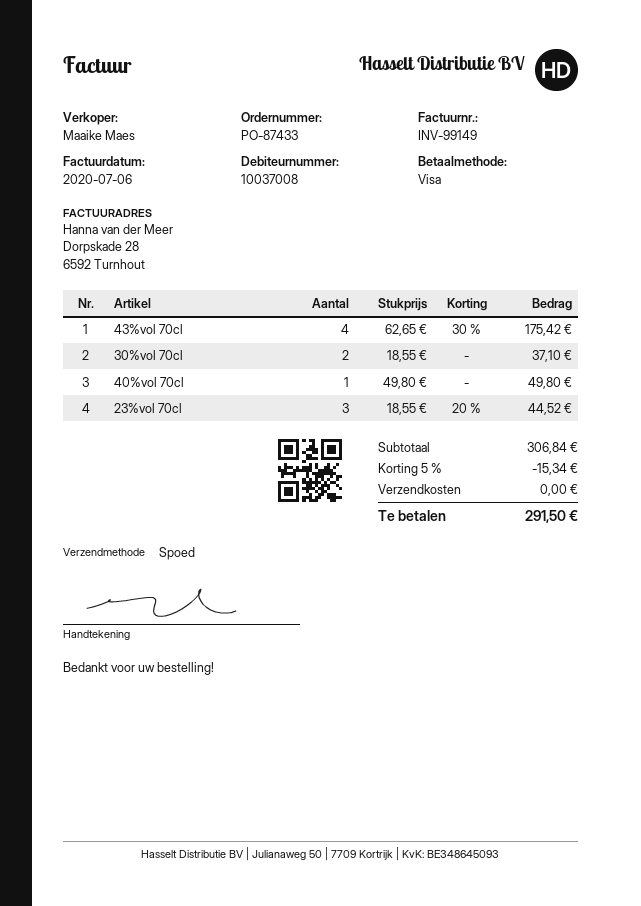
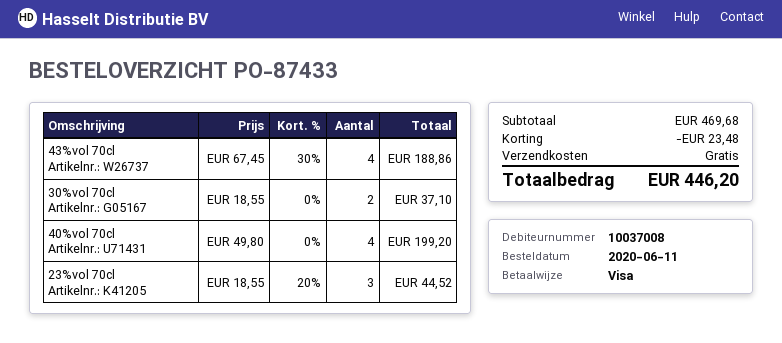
43%vol 70cl: 4 x 62.65 - 30% = 175.42 -> 4 x 67.45 - 30% = 188.86
40%vol 70cl: 1 x 49.80 = 49.80 -> 4 x 49.80 = 199.20
subtotal: 306.84 -> 469.68
discount: 15.34 -> 23.48
total: 291.50 -> 446.20

